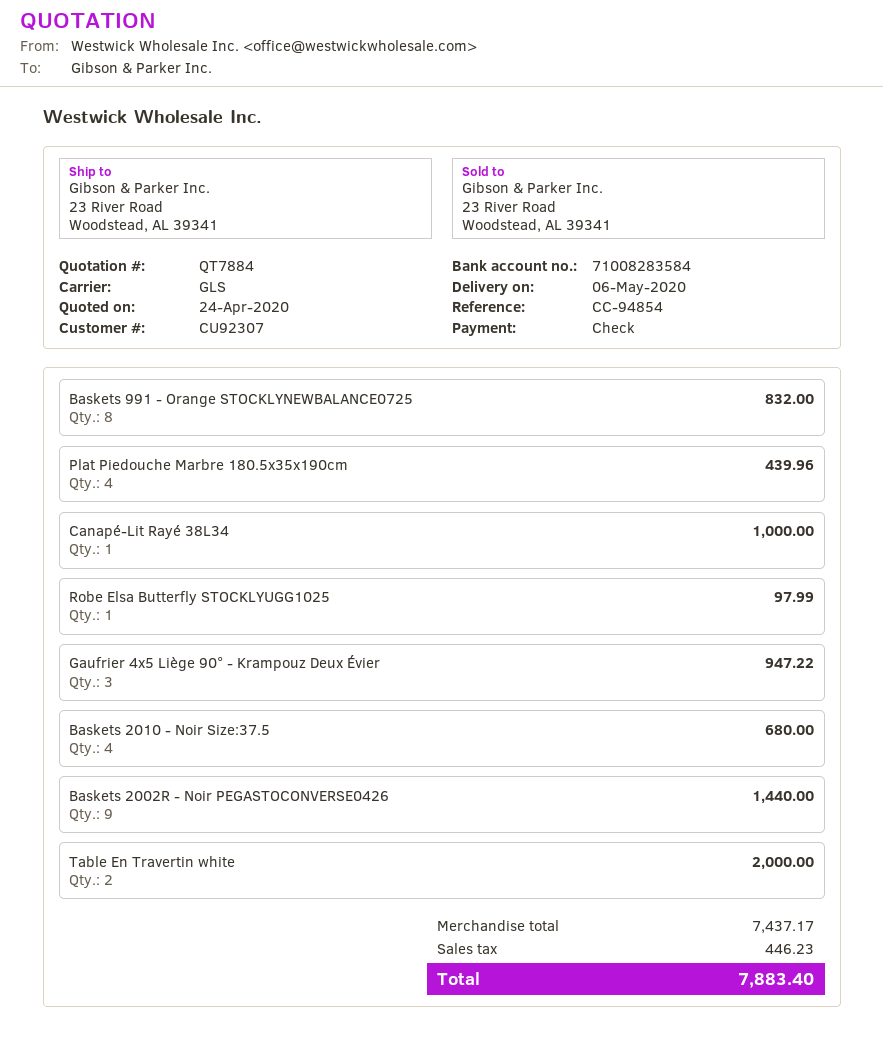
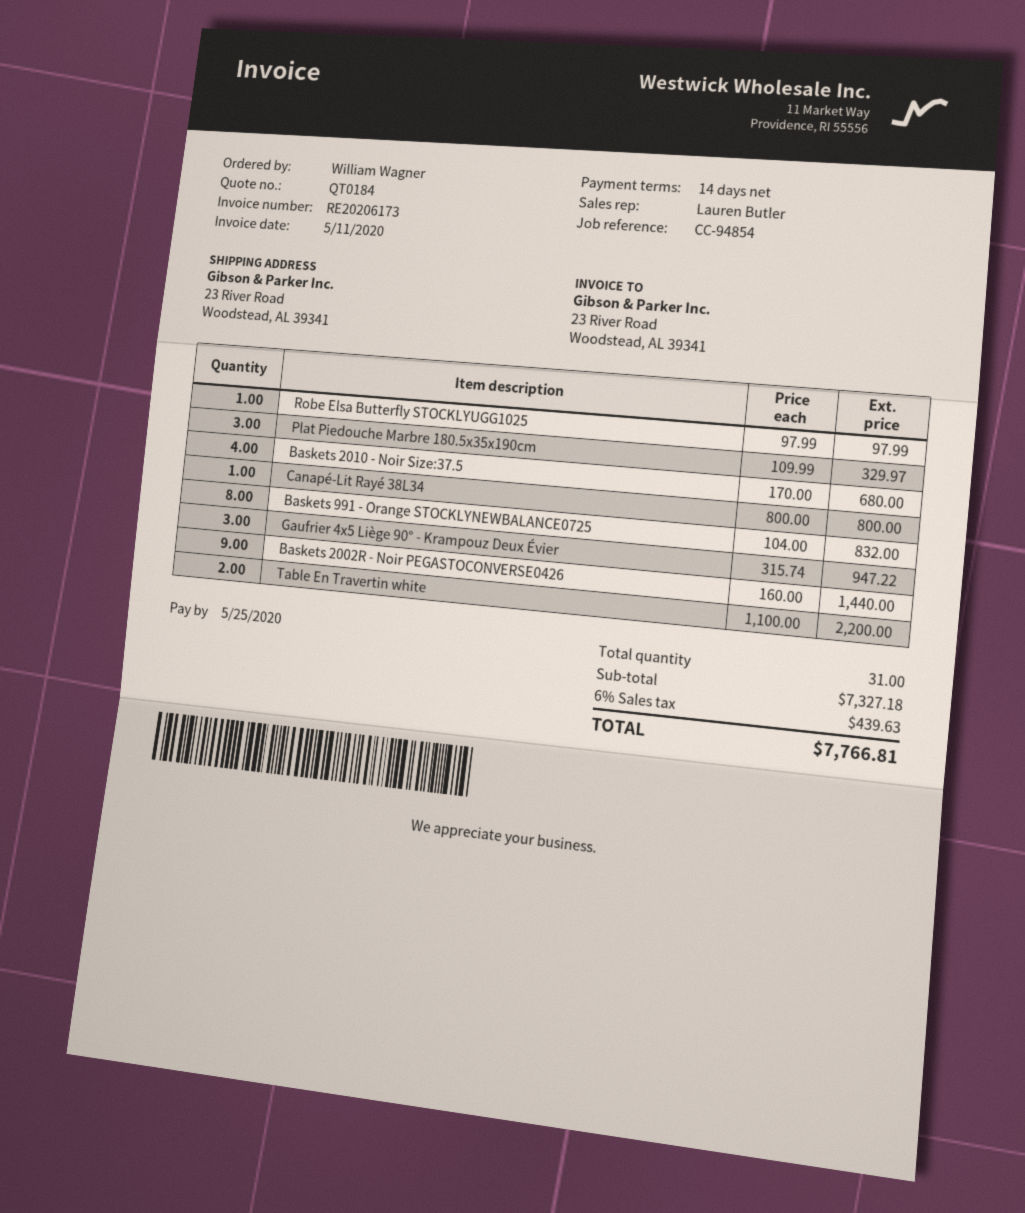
quote number: QT7884 -> QT0184
Plat Piedouche Marbre 180.5x35x190cm: 4 for 439.96 -> 3 for 329.97
Canapé-Lit Rayé 38L34: 1 for 1000.00 -> 1 for 800.00
Table En Travertin white: 2 for 2000.00 -> 2 for 2200.00
subtotal: 7437.17 -> 7327.18
tax: 446.23 -> 439.63
total: 7883.40 -> 7766.81

